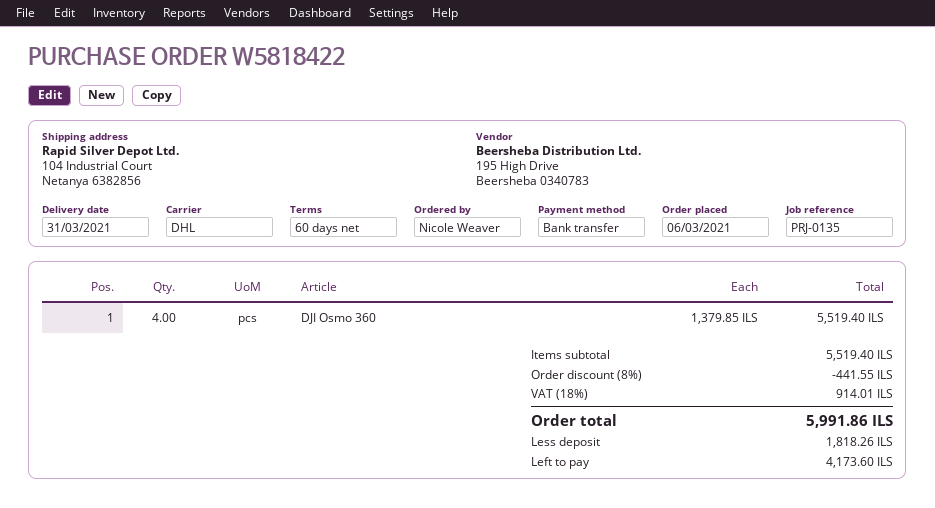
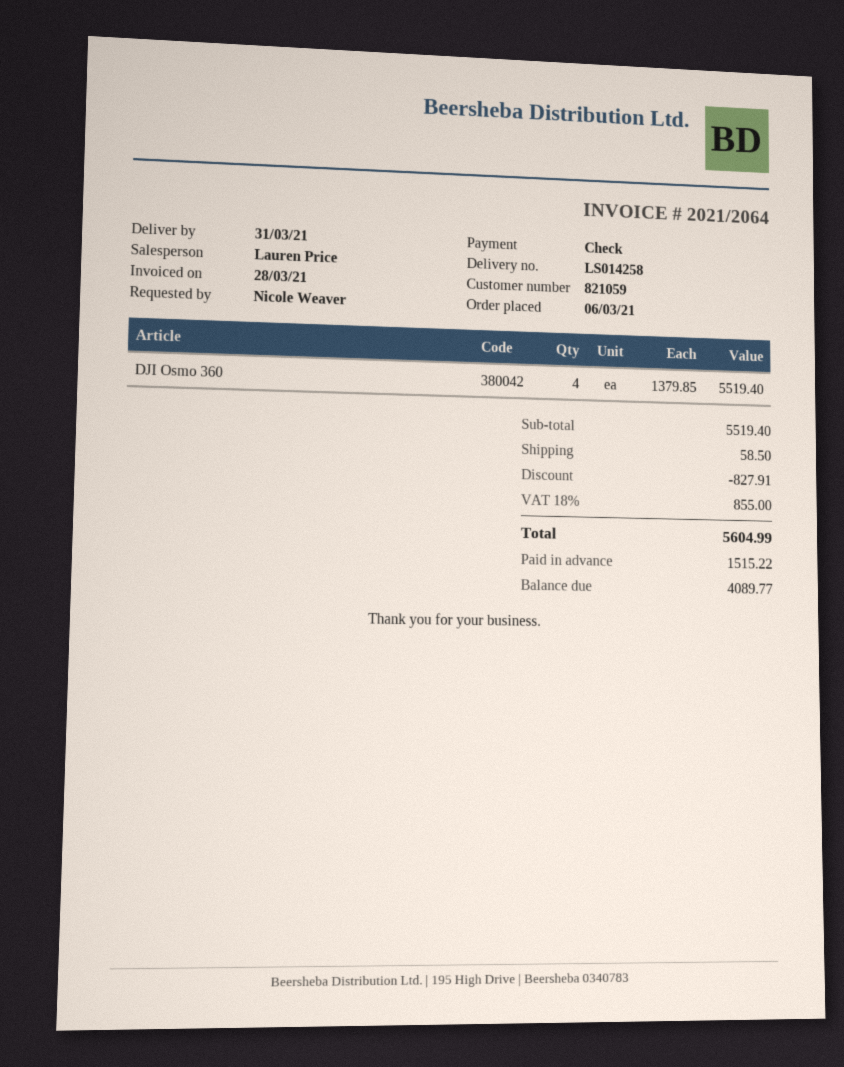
payment method: bank transfer -> cheque
discount: 441.55 -> 827.91
shipping: none -> 58.50
tax: 18% = 914.01 -> 18% = 855.00
total: 5991.86 -> 5604.99
deposit: 1818.26 -> 1515.22
balance: 4173.60 -> 4089.77

